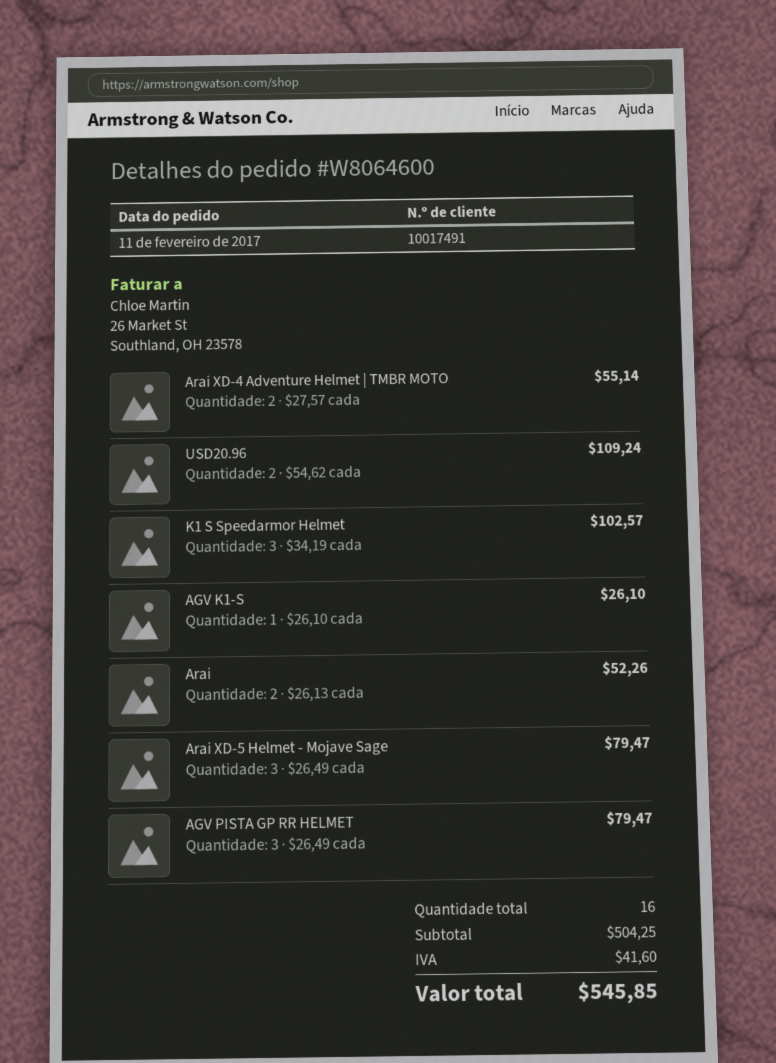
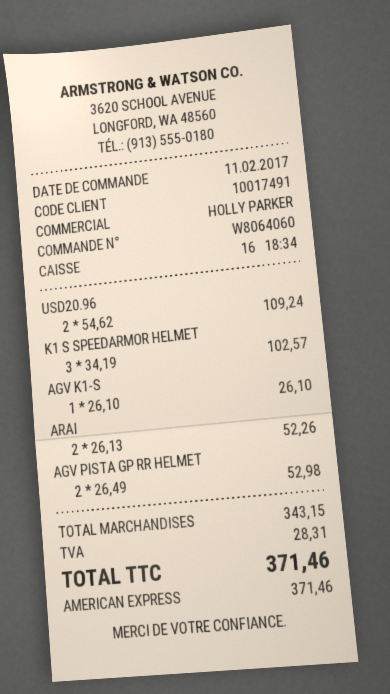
order number: W8064600 -> W8064060
Arai XD-4 Adventure Helmet | TMBR MOTO: 2 x 27.57 = 55.14 -> none
Arai XD-5 Helmet - Mojave Sage: 3 x 26.49 = 79.47 -> none
AGV PISTA GP RR HELMET: 3 x 26.49 = 79.47 -> 2 x 26.49 = 52.98
subtotal: 504.25 -> 343.15
tax: 41.60 -> 28.31
total: 545.85 -> 371.46

